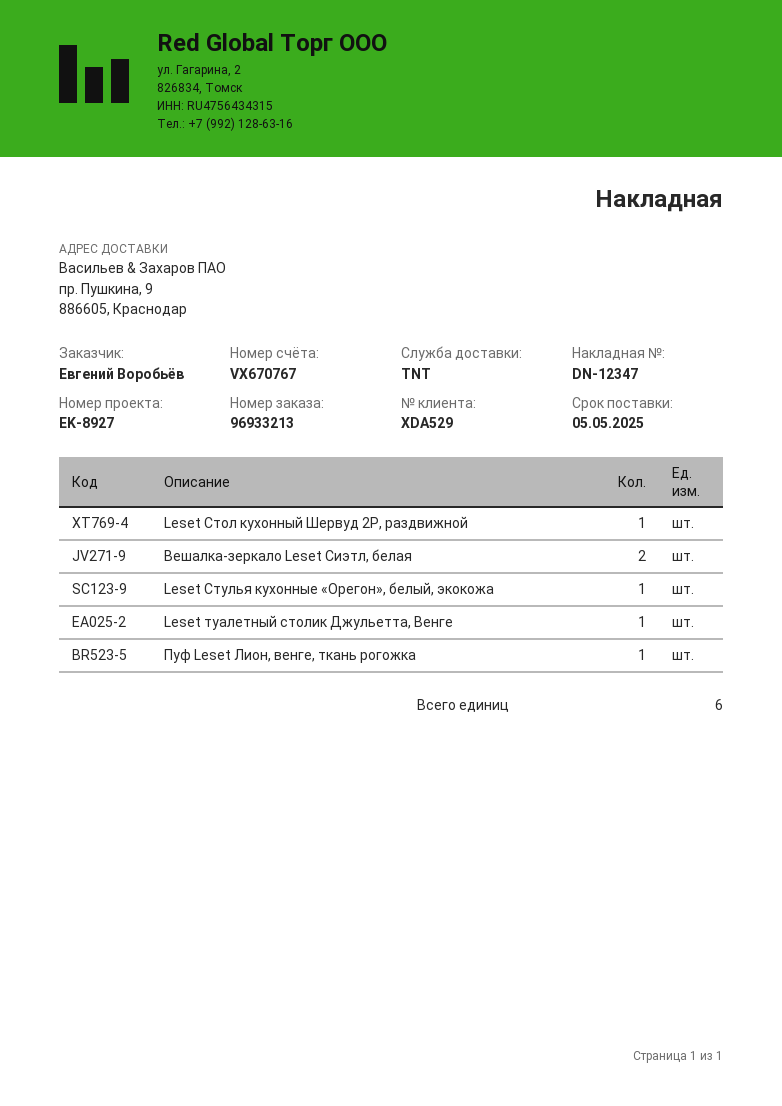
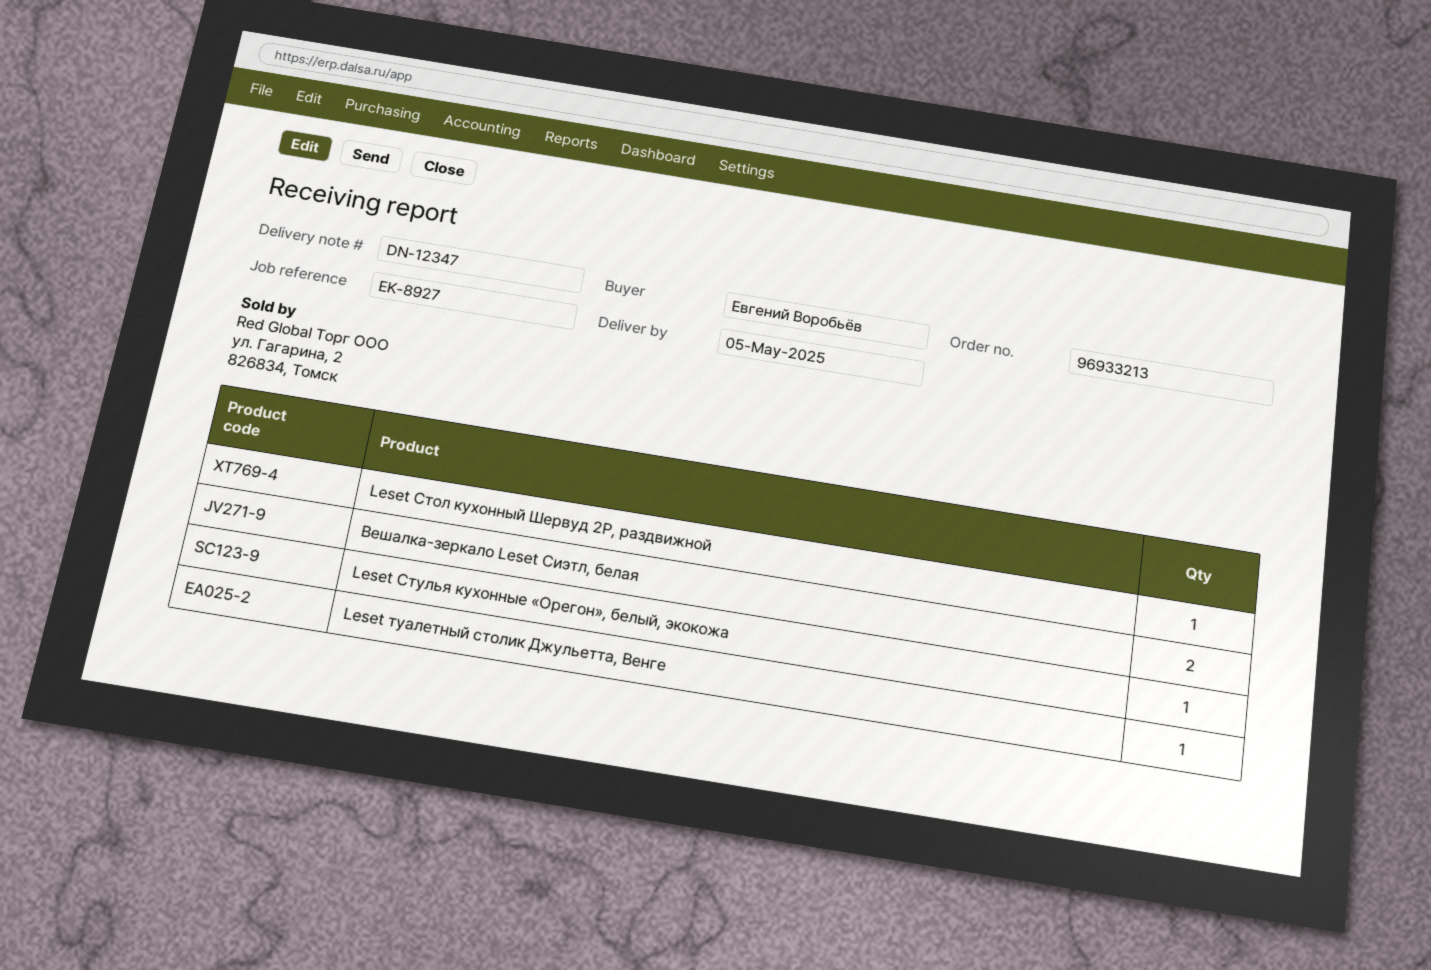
Пуф Leset Лион, венге, ткань рогожка: 1 -> none

